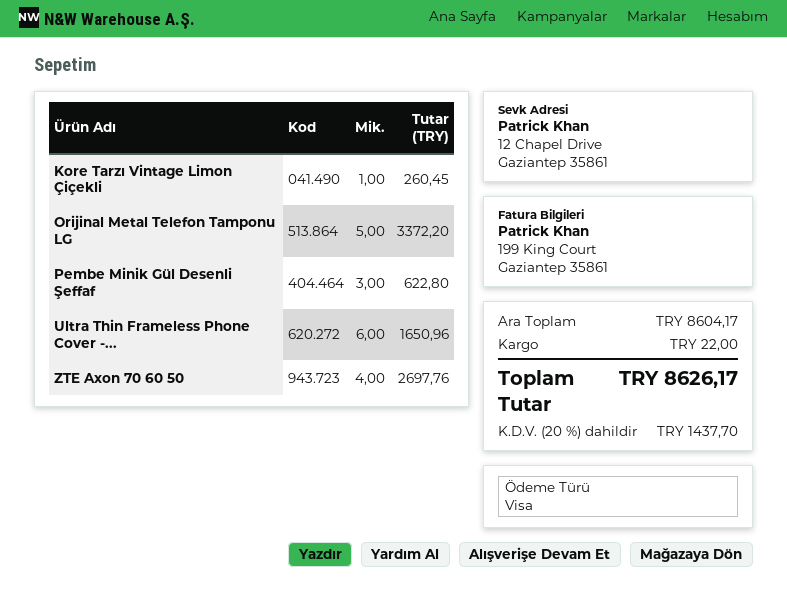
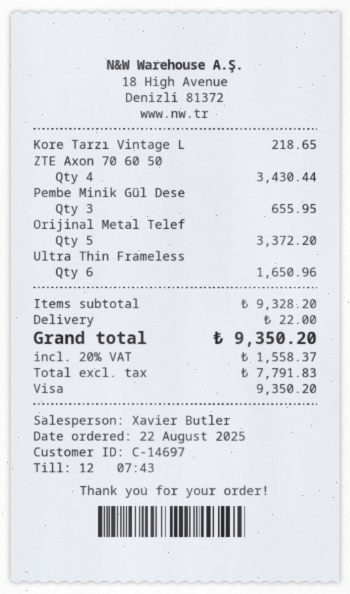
Kore Tarzı Vintage Limon Çiçekli: 1 for 260.45 -> 1 for 218.65
Pembe Minik Gül Desenli Şeffaf: 3 for 622.80 -> 3 for 655.95
ZTE Axon 70 60 50: 4 for 2697.76 -> 4 for 3430.44
subtotal: 8604.17 -> 9328.20
tax: 20% = 1437.70 -> 20% = 1558.37
total: 8626.17 -> 9350.20

